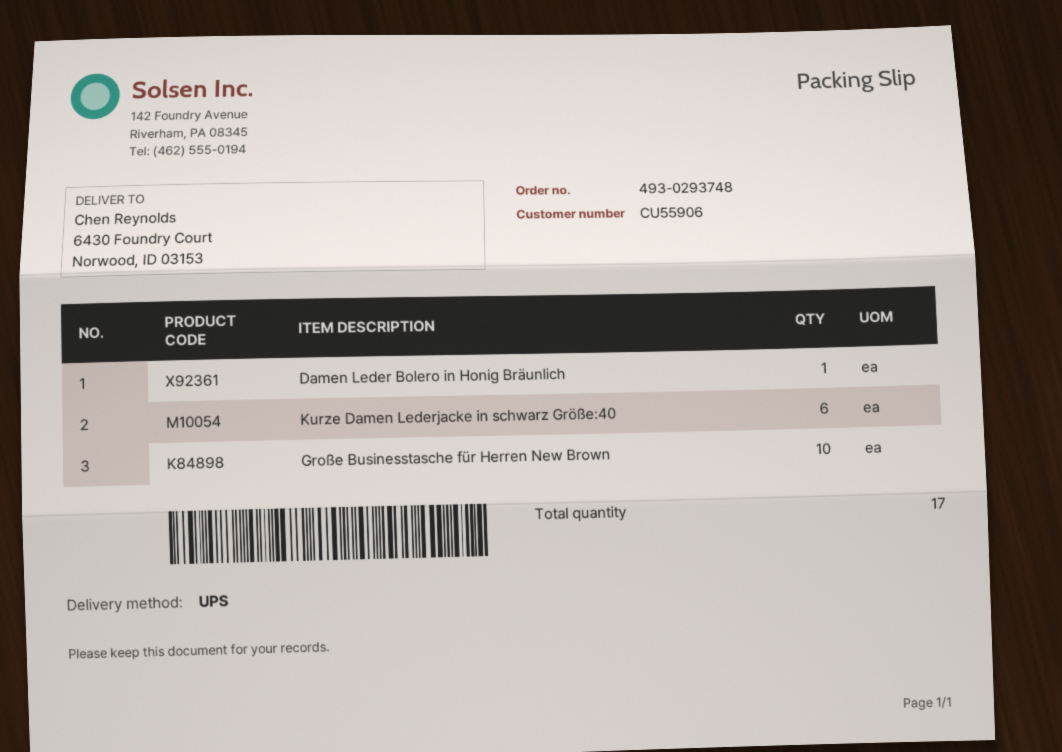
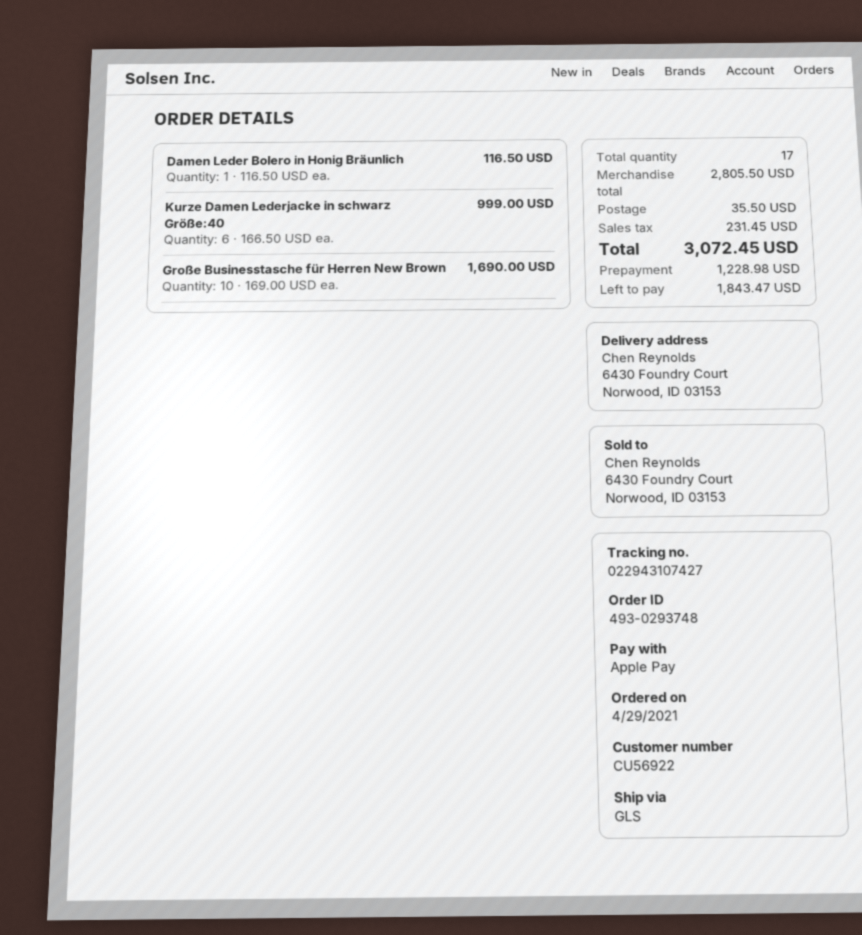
customer number: CU55906 -> CU56922
shipping method: UPS -> GLS

